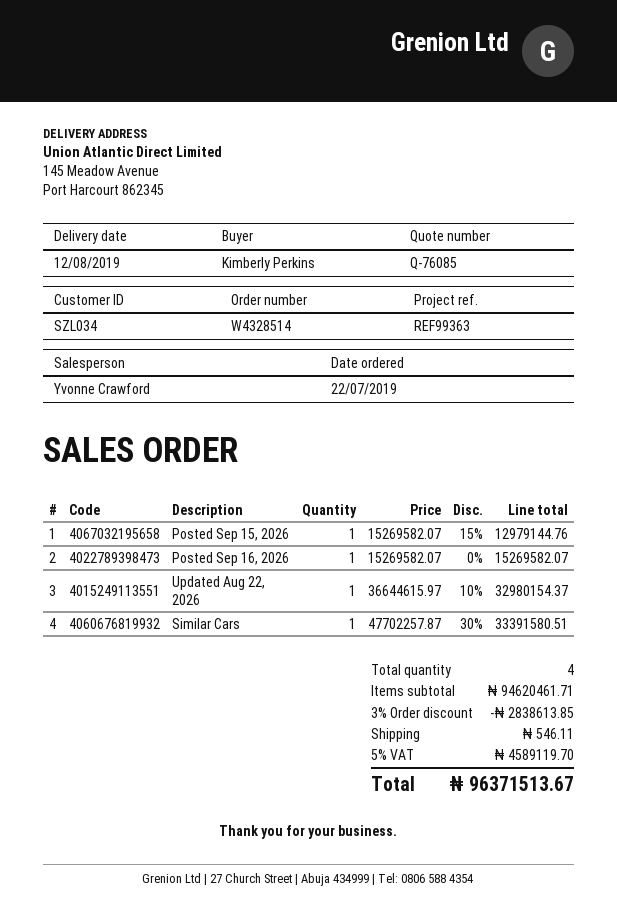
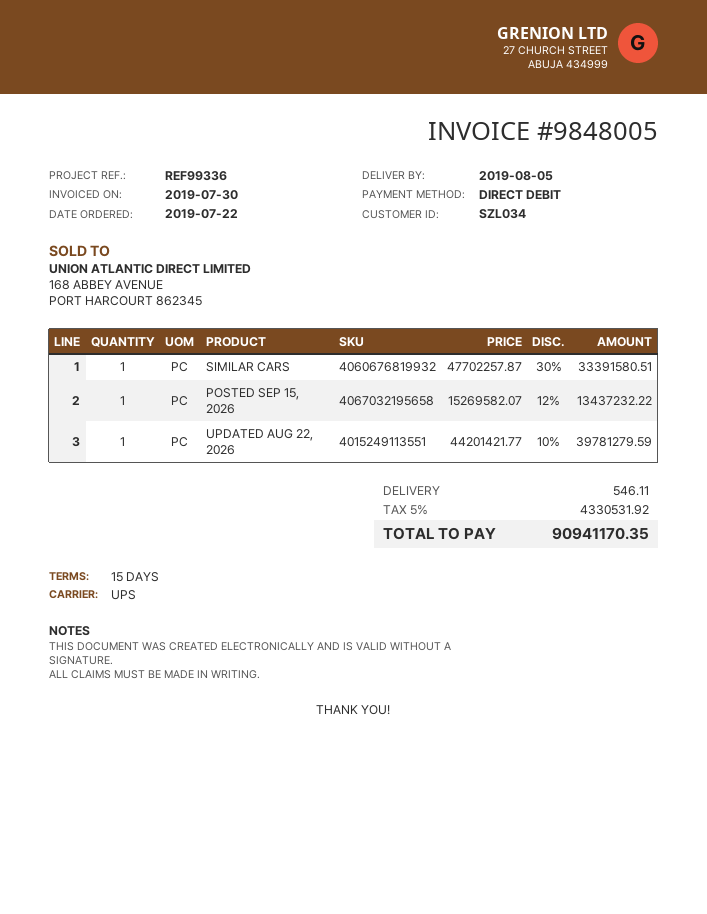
delivery date: 2019-08-12 -> 2019-08-05
reference: REF99363 -> REF99336
Posted Sep 15, 2026: 1 x 15269582.07 - 15% = 12979144.76 -> 1 x 15269582.07 - 12% = 13437232.22
Posted Sep 16, 2026: 1 x 15269582.07 = 15269582.07 -> none
Updated Aug 22, 2026: 1 x 36644615.97 - 10% = 32980154.37 -> 1 x 44201421.77 - 10% = 39781279.59
discount: 3% = 2838613.85 -> none
tax: 5% = 4589119.70 -> 5% = 4330531.92
total: 96371513.67 -> 90941170.35

